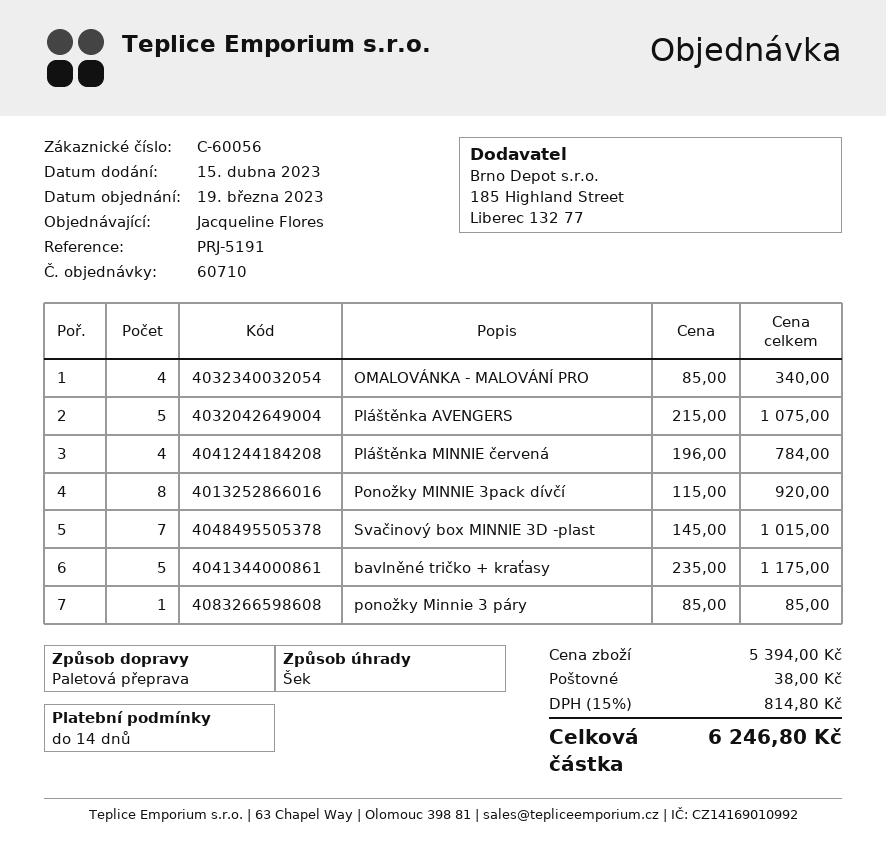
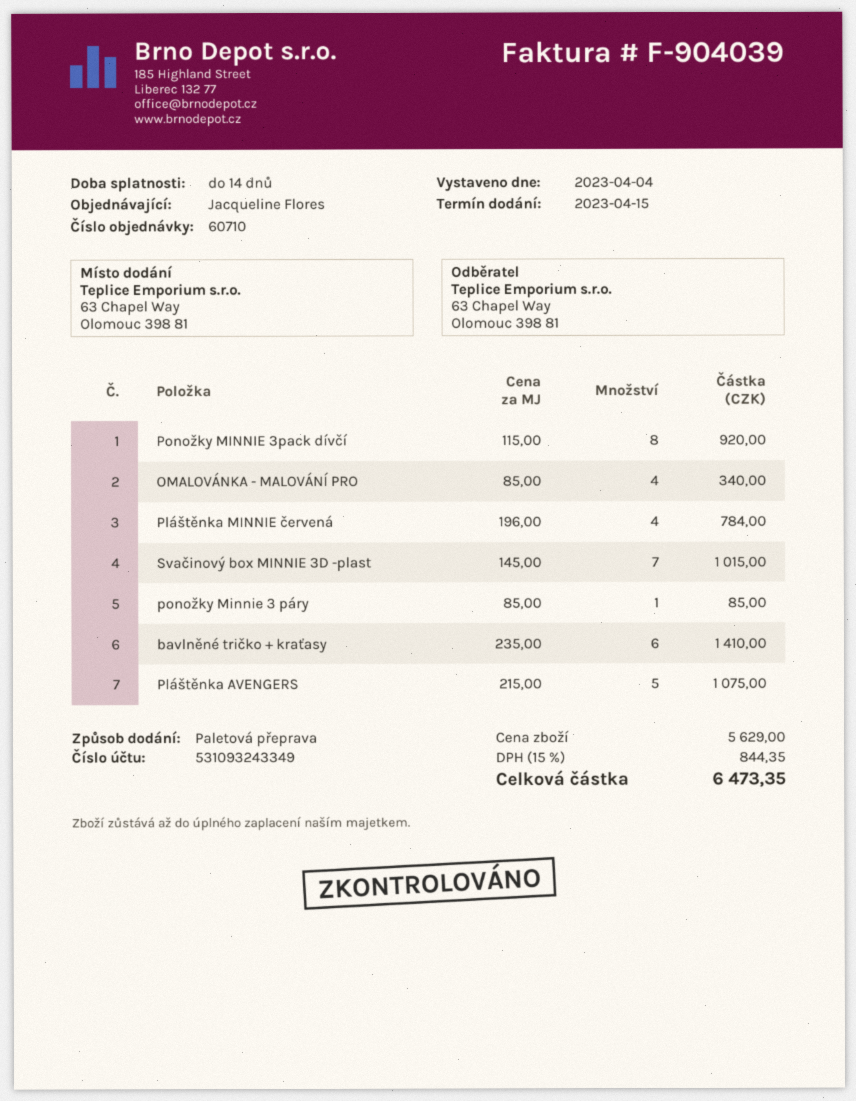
bavlněné tričko + kraťasy: 5 x 235.00 = 1175.00 -> 6 x 235.00 = 1410.00
subtotal: 5394.00 -> 5629.00
shipping: 38.00 -> none
tax: 15% = 814.80 -> 15% = 844.35
total: 6246.80 -> 6473.35

